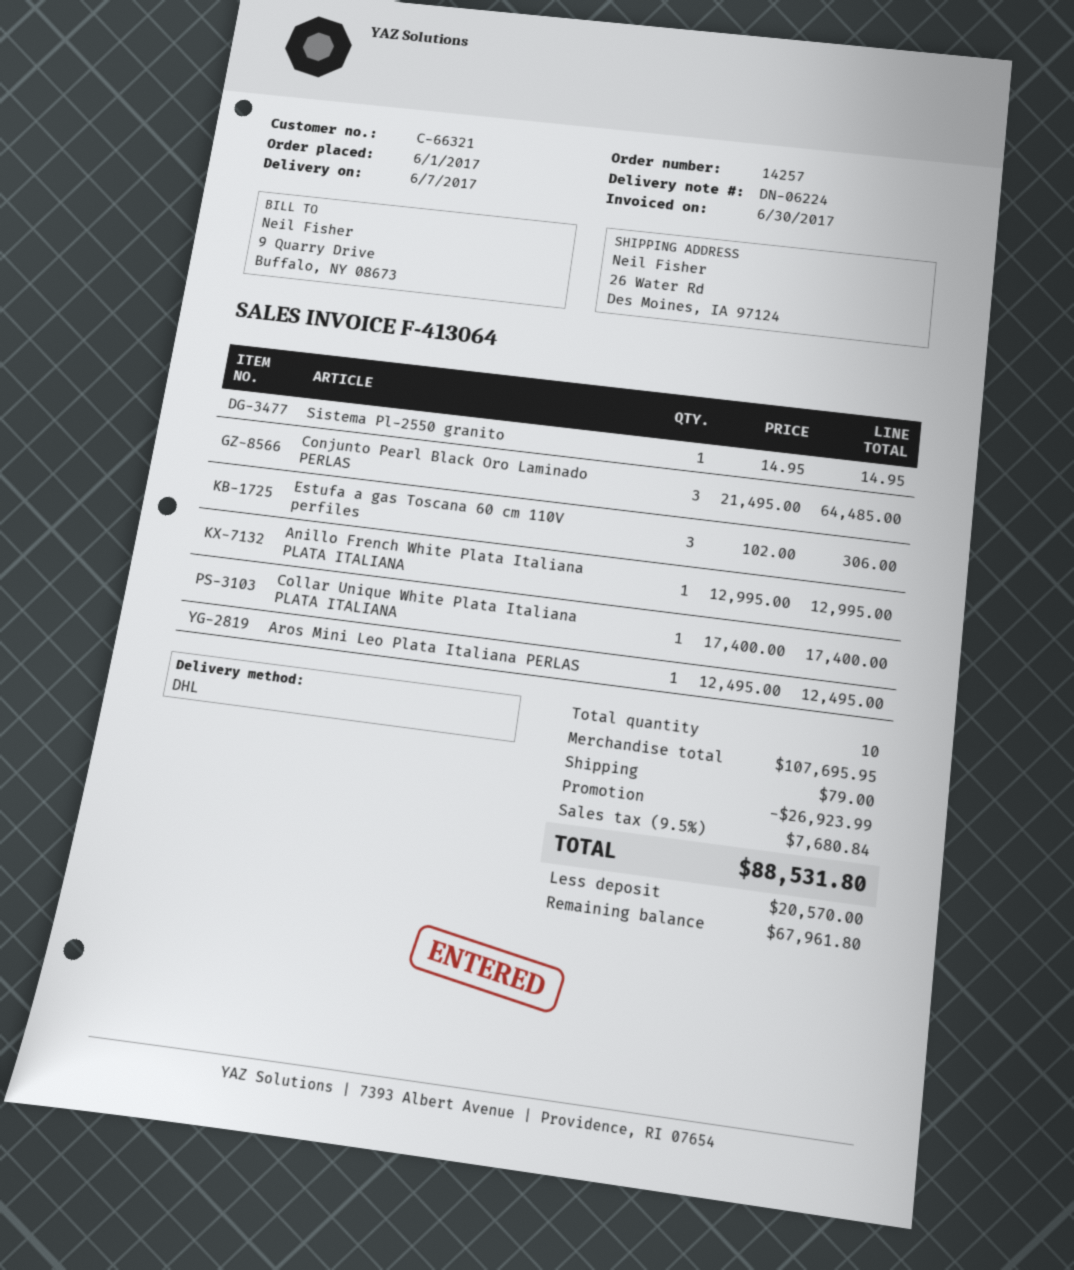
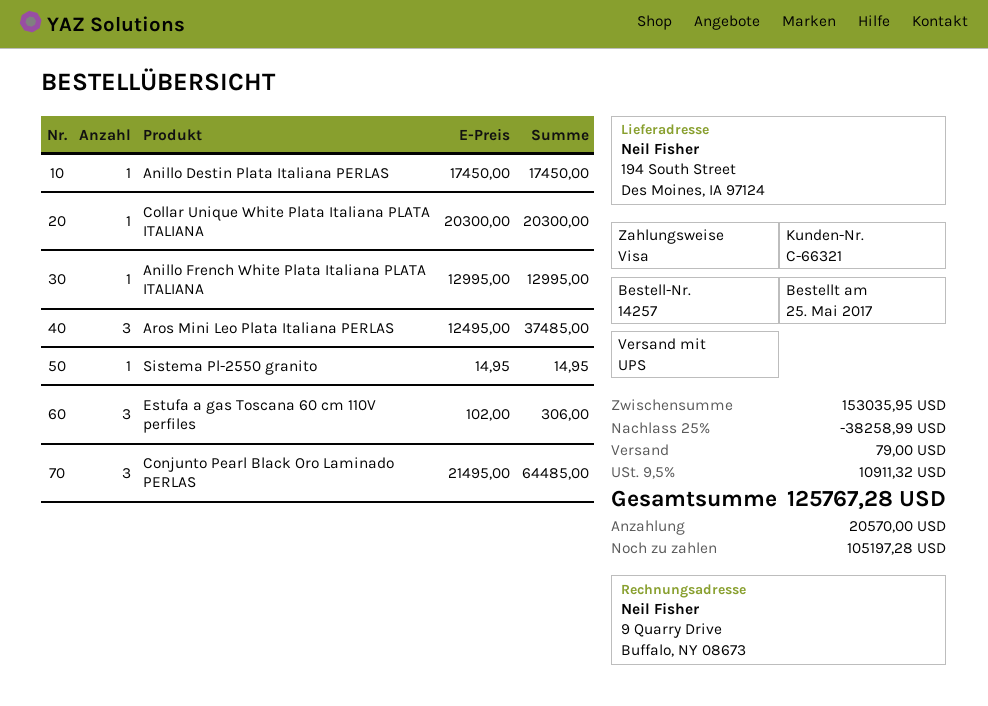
order date: 2017-06-01 -> 2017-05-25
shipping method: DHL -> UPS
ship to: 26 Water Rd, Des Moines, IA 97124 -> 194 South Street, Des Moines, IA 97124
Collar Unique White Plata Italiana PLATA ITALIANA: 1 x 17400.00 = 17400.00 -> 1 x 20300.00 = 20300.00
Aros Mini Leo Plata Italiana PERLAS: 1 x 12495.00 = 12495.00 -> 3 x 12495.00 = 37485.00
Anillo Destin Plata Italiana PERLAS: none -> 1 x 17450.00 = 17450.00
subtotal: 107695.95 -> 153035.95
discount: 26923.99 -> 38258.99
tax: 9.5% = 7680.84 -> 9.5% = 10911.32
total: 88531.80 -> 125767.28
balance: 67961.80 -> 105197.28

